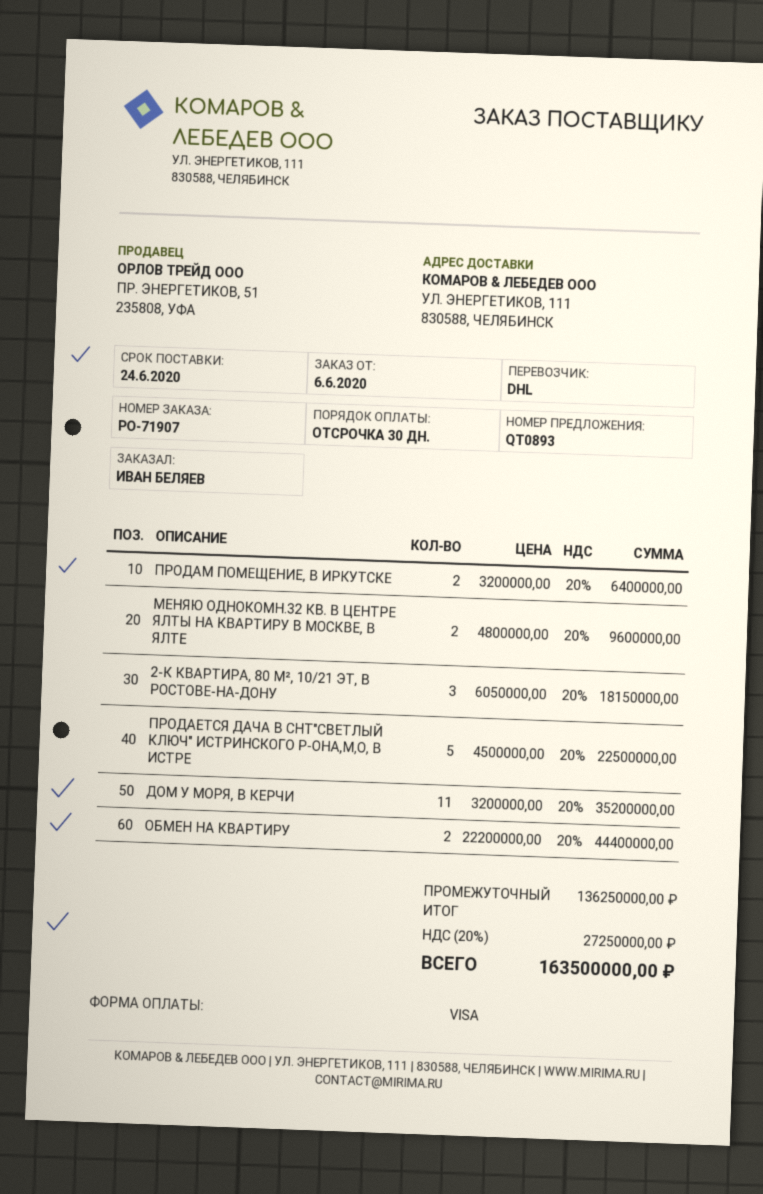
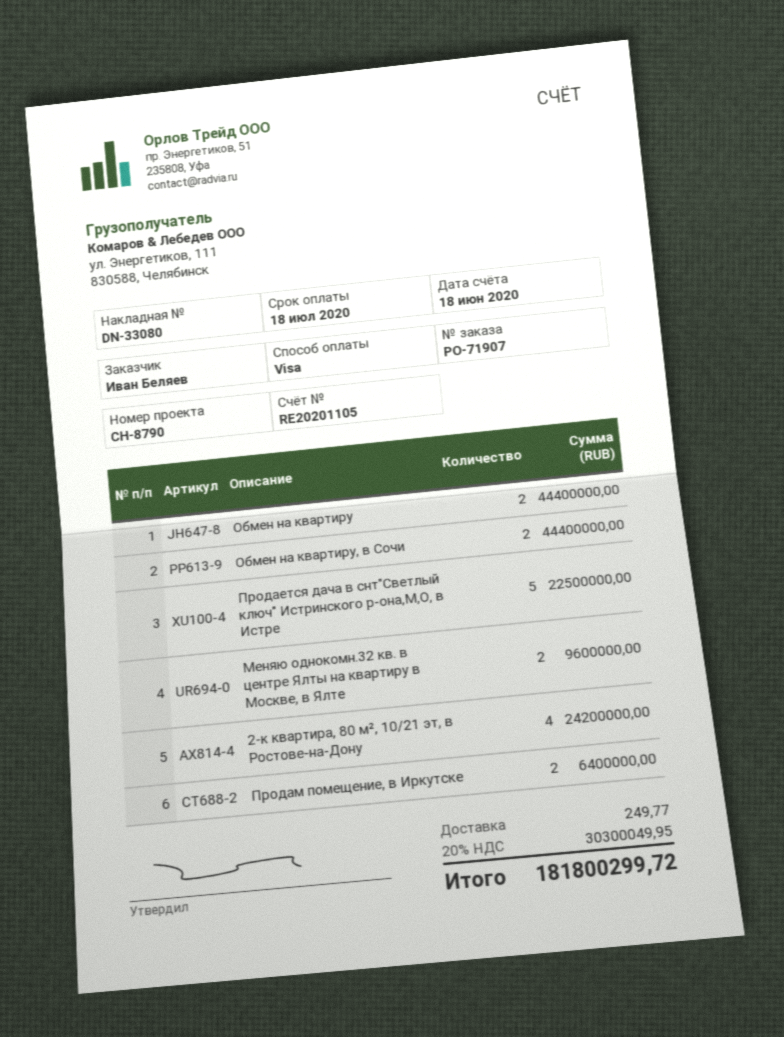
2-К КВАРТИРА, 80 М², 10/21 ЭТ, В РОСТОВЕ-НА-ДОНУ: 3 for 18150000.00 -> 4 for 24200000.00
ДОМ У МОРЯ, В КЕРЧИ: 11 for 35200000.00 -> none
Обмен на квартиру, в Сочи: none -> 2 for 44400000.00
shipping: none -> 249.77
tax: 20% = 27250000.00 -> 20% = 30300049.95
total: 163500000.00 -> 181800299.72

